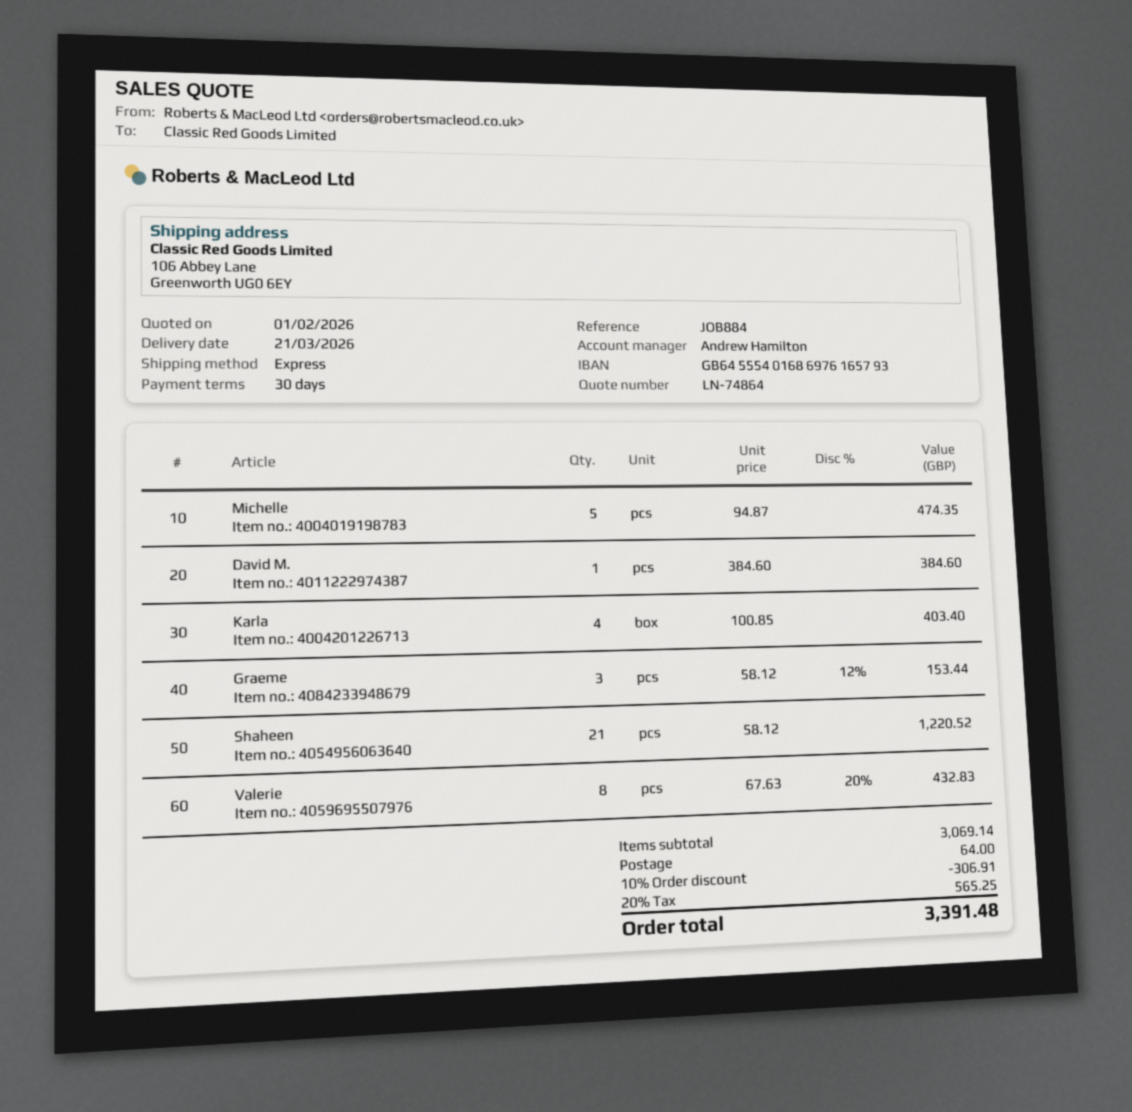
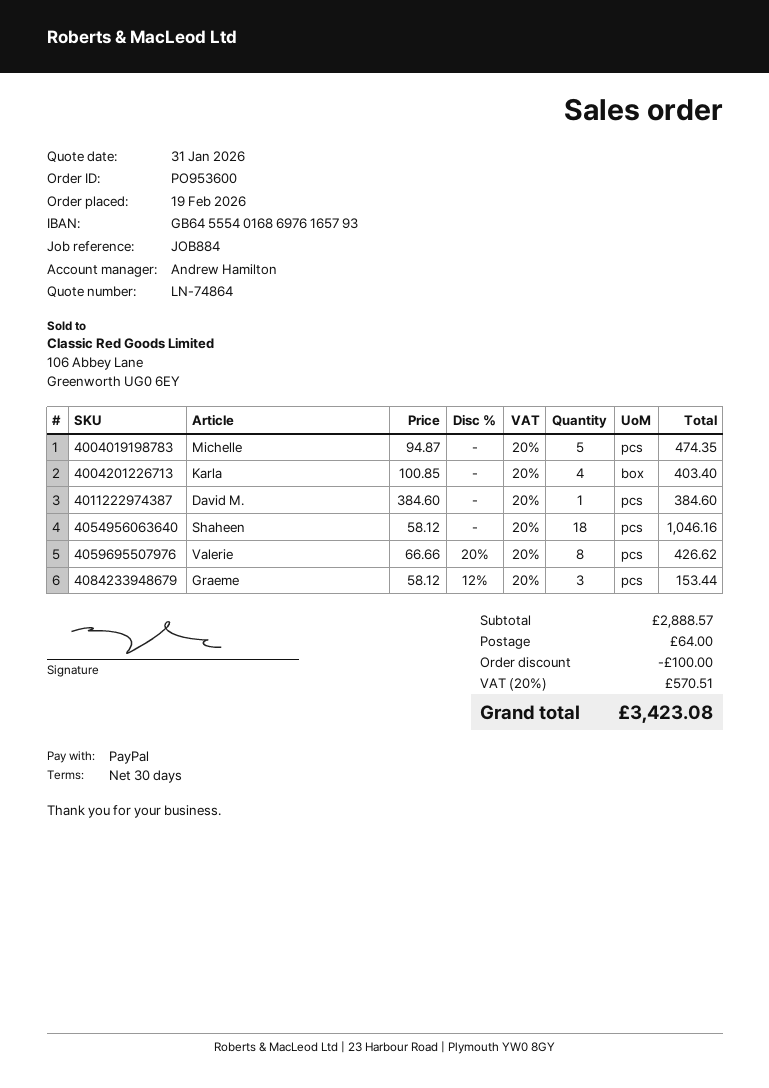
quote date: 2026-02-01 -> 2026-01-31
Shaheen: 21 x 58.12 = 1220.52 -> 18 x 58.12 = 1046.16
Valerie: 8 x 67.63 - 20% = 432.83 -> 8 x 66.66 - 20% = 426.62
subtotal: 3069.14 -> 2888.57
discount: 306.91 -> 100.00
tax: 20% = 565.25 -> 20% = 570.51
total: 3391.48 -> 3423.08

